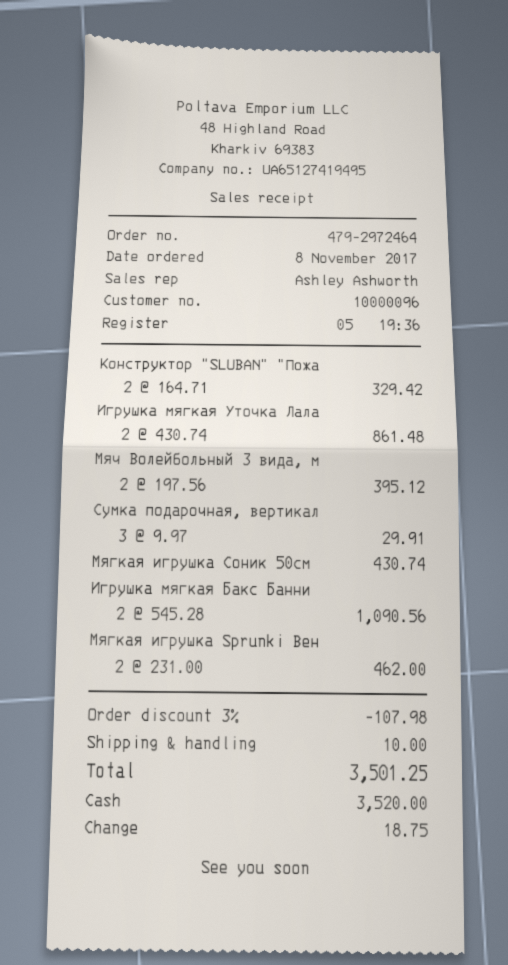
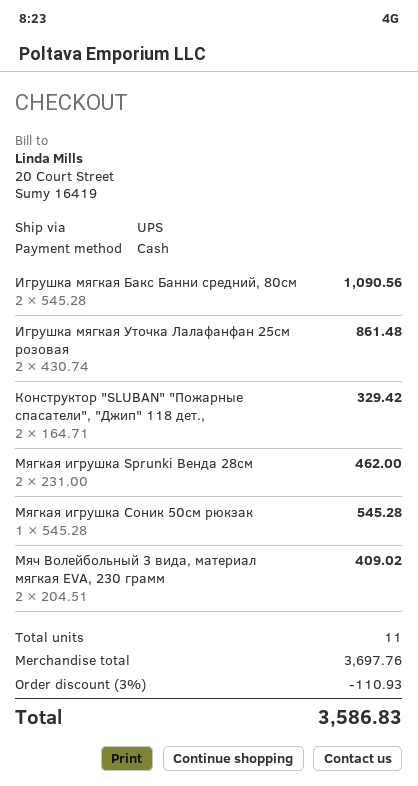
Мяч Волейбольный 3 вида, м: 2 x 197.56 = 395.12 -> 2 x 204.51 = 409.02
Сумка подарочная, вертикал: 3 x 9.97 = 29.91 -> none
Мягкая игрушка Соник 50см: 1 x 430.74 = 430.74 -> 1 x 545.28 = 545.28
discount: 3% = 107.98 -> 3% = 110.93
shipping: 10.00 -> none
total: 3501.25 -> 3586.83

